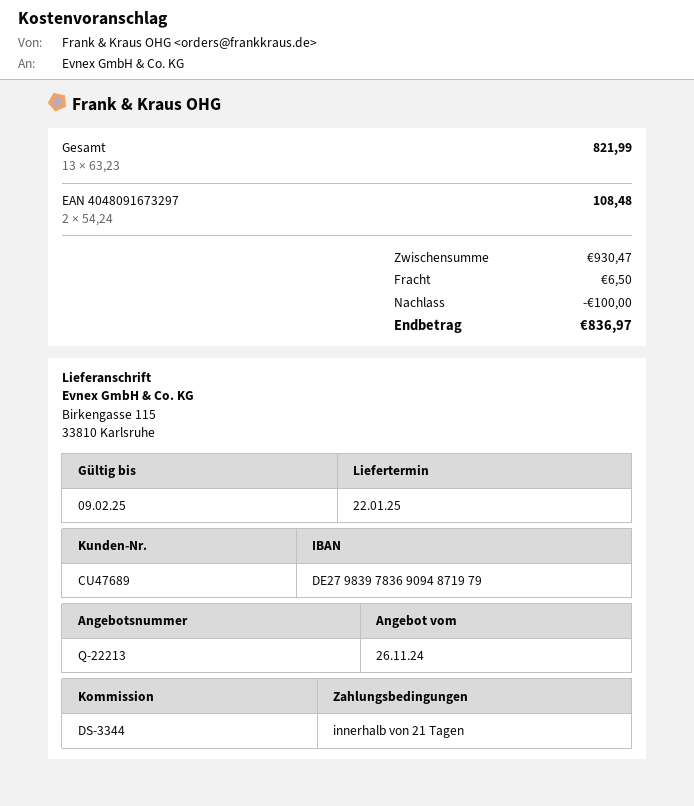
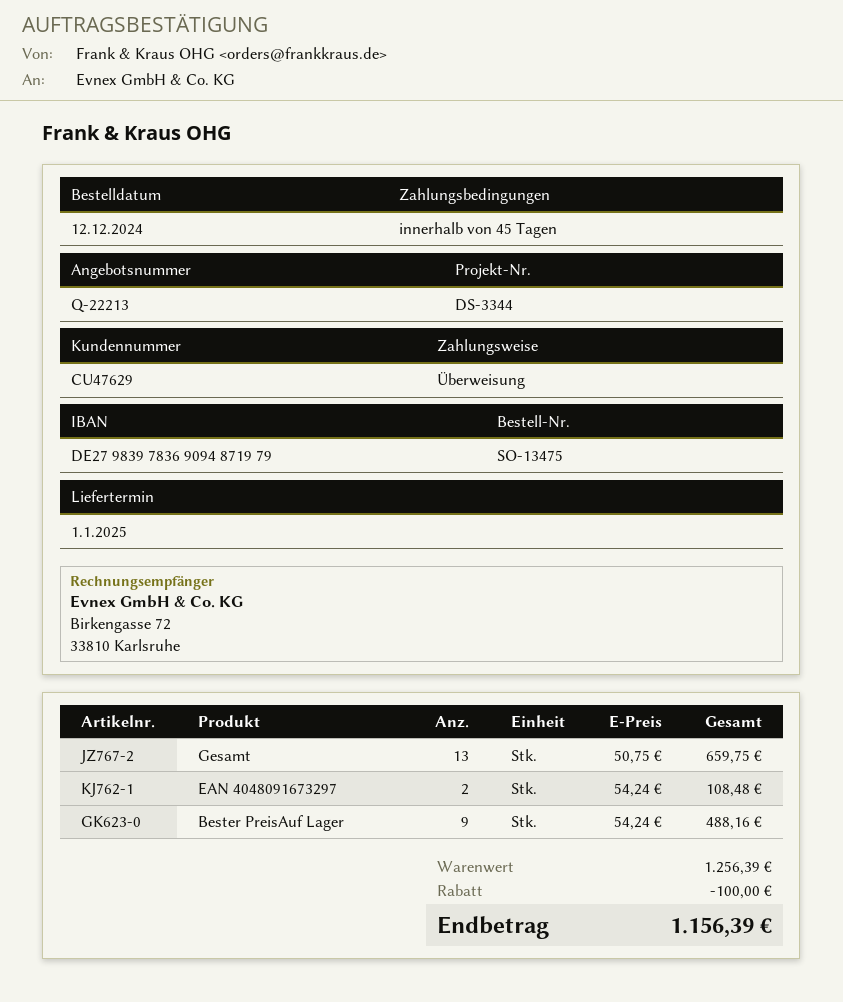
delivery date: 2025-01-22 -> 2025-01-01
payment terms: 21 days -> 45 days
customer number: CU47689 -> CU47629
Gesamt: 13 x 63.23 = 821.99 -> 13 x 50.75 = 659.75
Bester PreisAuf Lager: none -> 9 x 54.24 = 488.16
subtotal: 930.47 -> 1256.39
shipping: 6.50 -> none
total: 836.97 -> 1156.39

